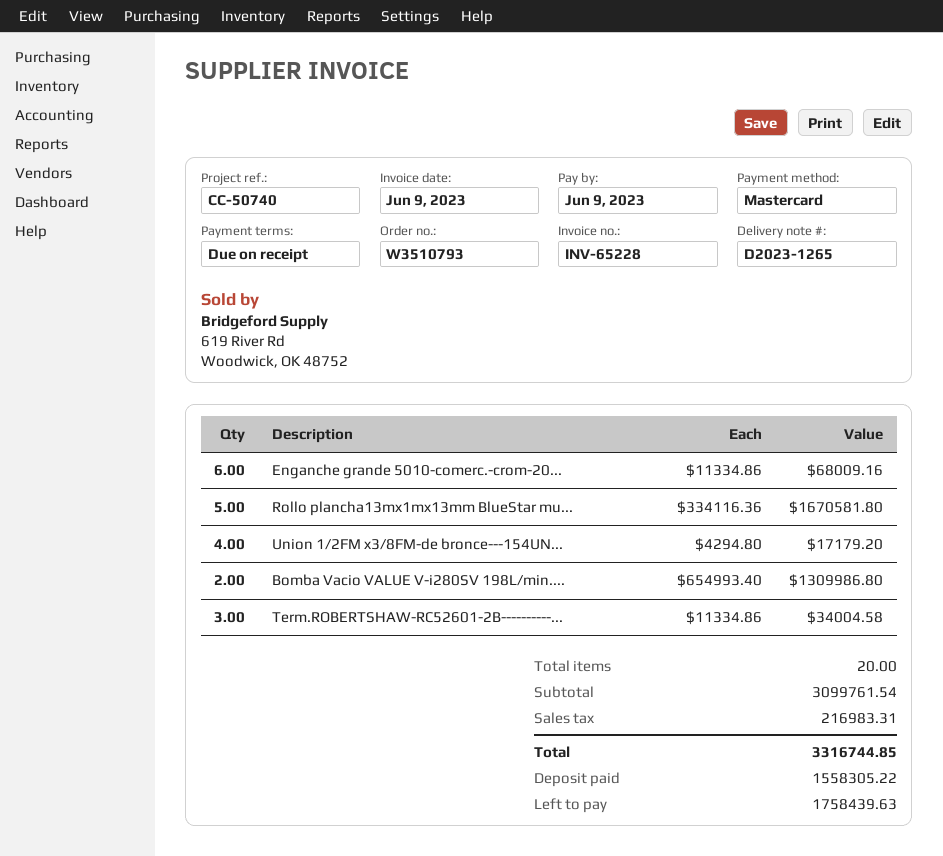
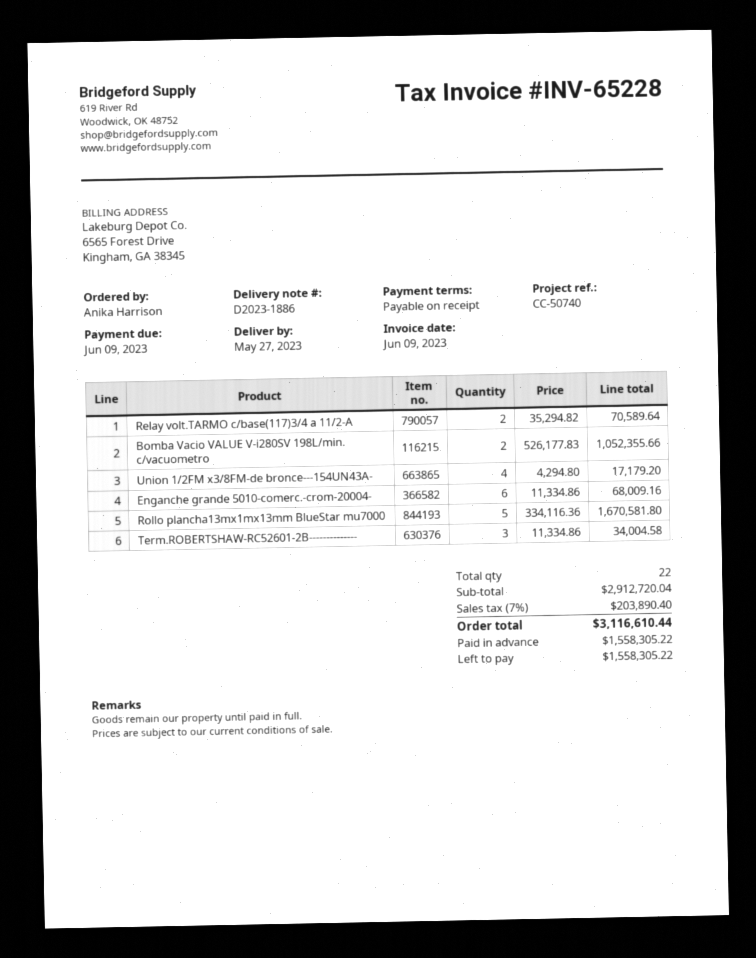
delivery note number: D2023-1265 -> D2023-1886
Bomba Vacio VALUE V-i280SV 198L/min....: 2 x 654993.40 = 1309986.80 -> 2 x 526177.83 = 1052355.66
Relay volt.TARMO c/base(117)3/4 a 11/2-A: none -> 2 x 35294.82 = 70589.64
total quantity: 20 -> 22
subtotal: 3099761.54 -> 2912720.04
tax: 216983.31 -> 203890.40
total: 3316744.85 -> 3116610.44
balance: 1758439.63 -> 1558305.22

